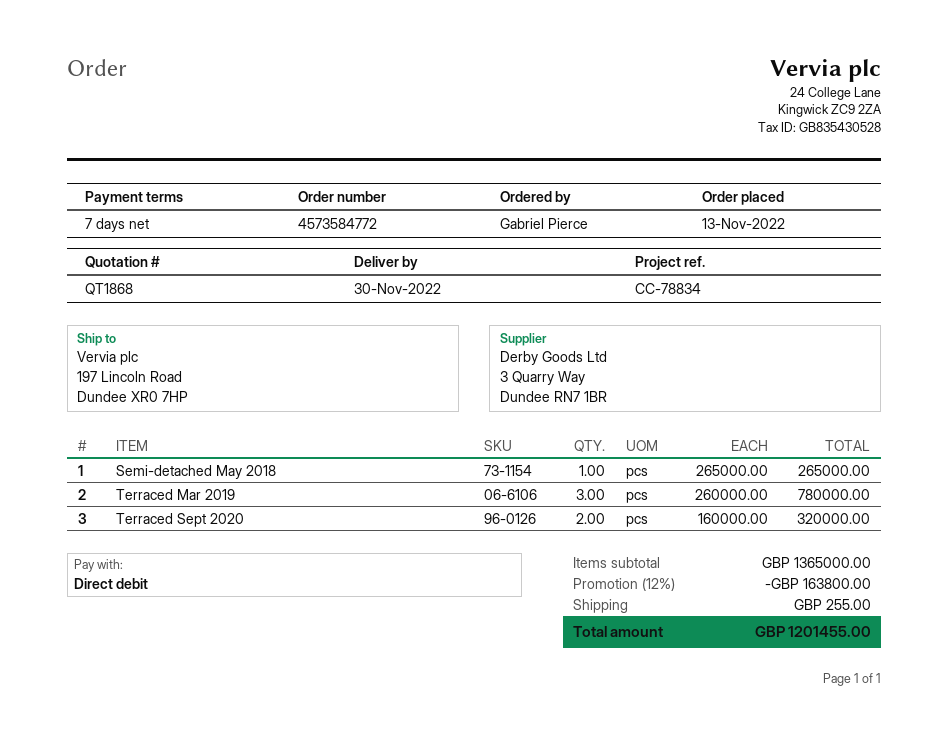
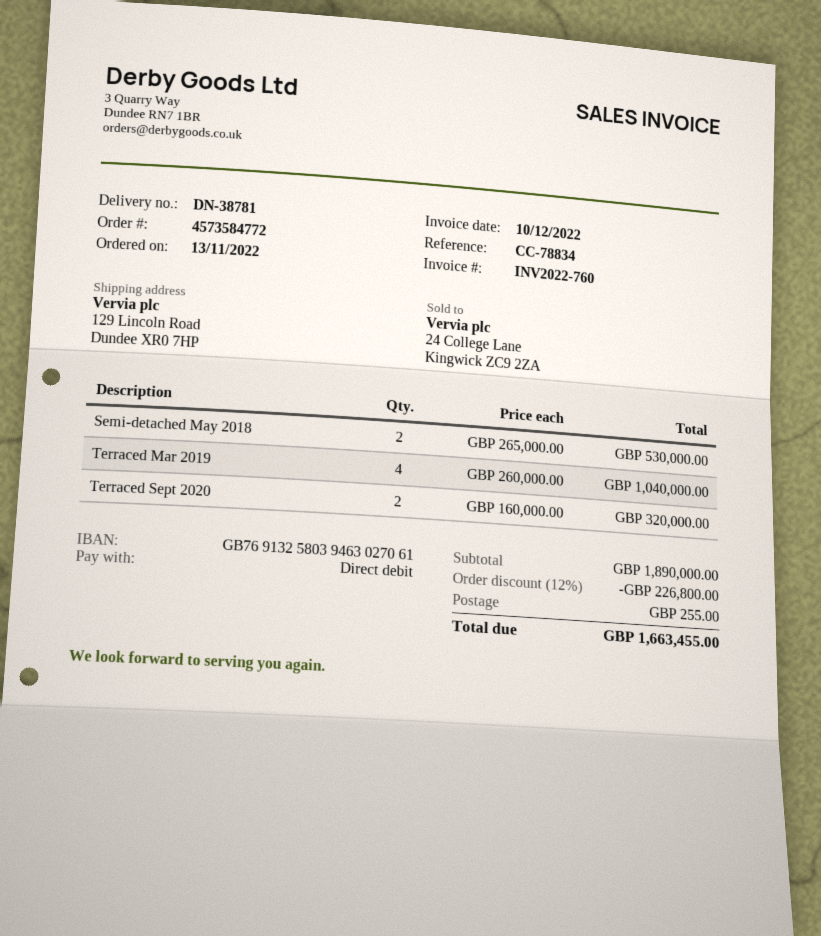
ship to: 197 Lincoln Road, Dundee XR0 7HP -> 129 Lincoln Road, Dundee XR0 7HP
Semi-detached May 2018: 1 x 265000.00 = 265000.00 -> 2 x 265000.00 = 530000.00
Terraced Mar 2019: 3 x 260000.00 = 780000.00 -> 4 x 260000.00 = 1040000.00
subtotal: 1365000.00 -> 1890000.00
discount: 12% = 163800.00 -> 12% = 226800.00
total: 1201455.00 -> 1663455.00

